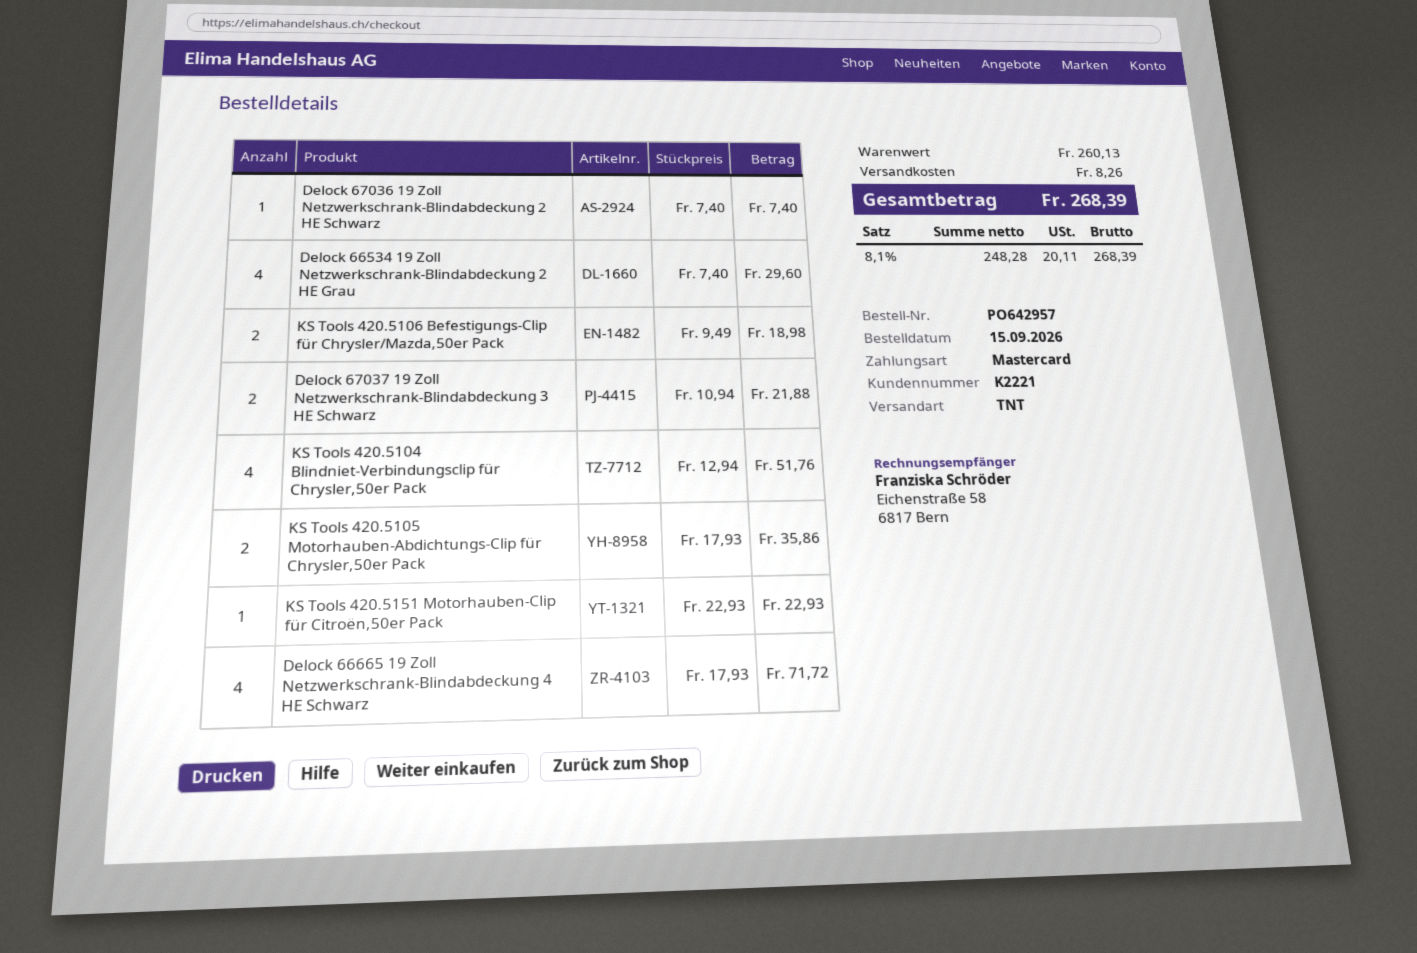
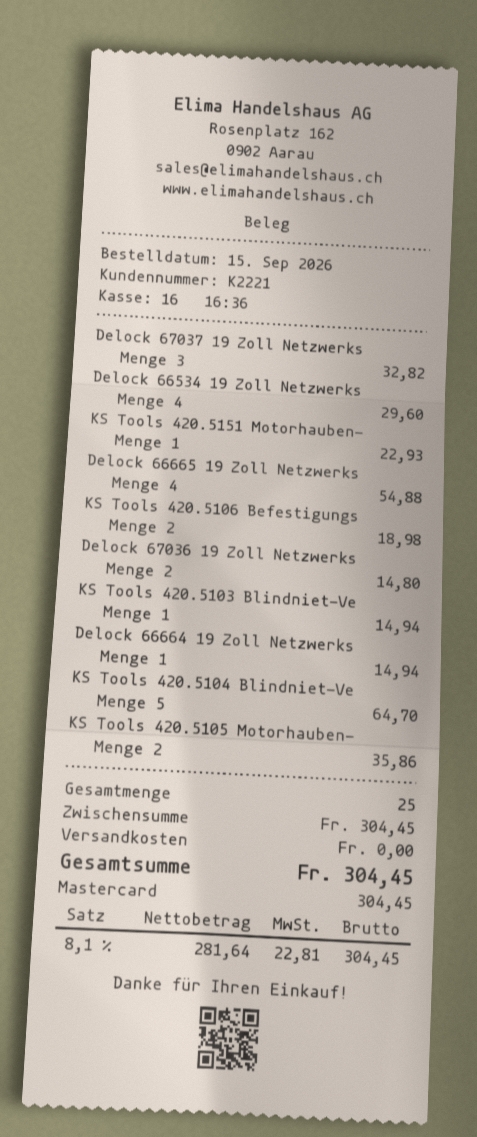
Delock 67036 19 Zoll Netzwerkschrank-Blindabdeckung 2 HE Schwarz: 1 for 7.40 -> 2 for 14.80
Delock 67037 19 Zoll Netzwerkschrank-Blindabdeckung 3 HE Schwarz: 2 for 21.88 -> 3 for 32.82
KS Tools 420.5104 Blindniet-Verbindungsclip für Chrysler,50er Pack: 4 for 51.76 -> 5 for 64.70
Delock 66665 19 Zoll Netzwerkschrank-Blindabdeckung 4 HE Schwarz: 4 for 71.72 -> 4 for 54.88
KS Tools 420.5103 Blindniet-Ve: none -> 1 for 14.94
Delock 66664 19 Zoll Netzwerks: none -> 1 for 14.94
subtotal: 260.13 -> 304.45
shipping: 8.26 -> 0.00
net: 248.28 -> 281.64
tax: 8.1% = 20.11 -> 8.1% = 22.81
total: 268.39 -> 304.45

